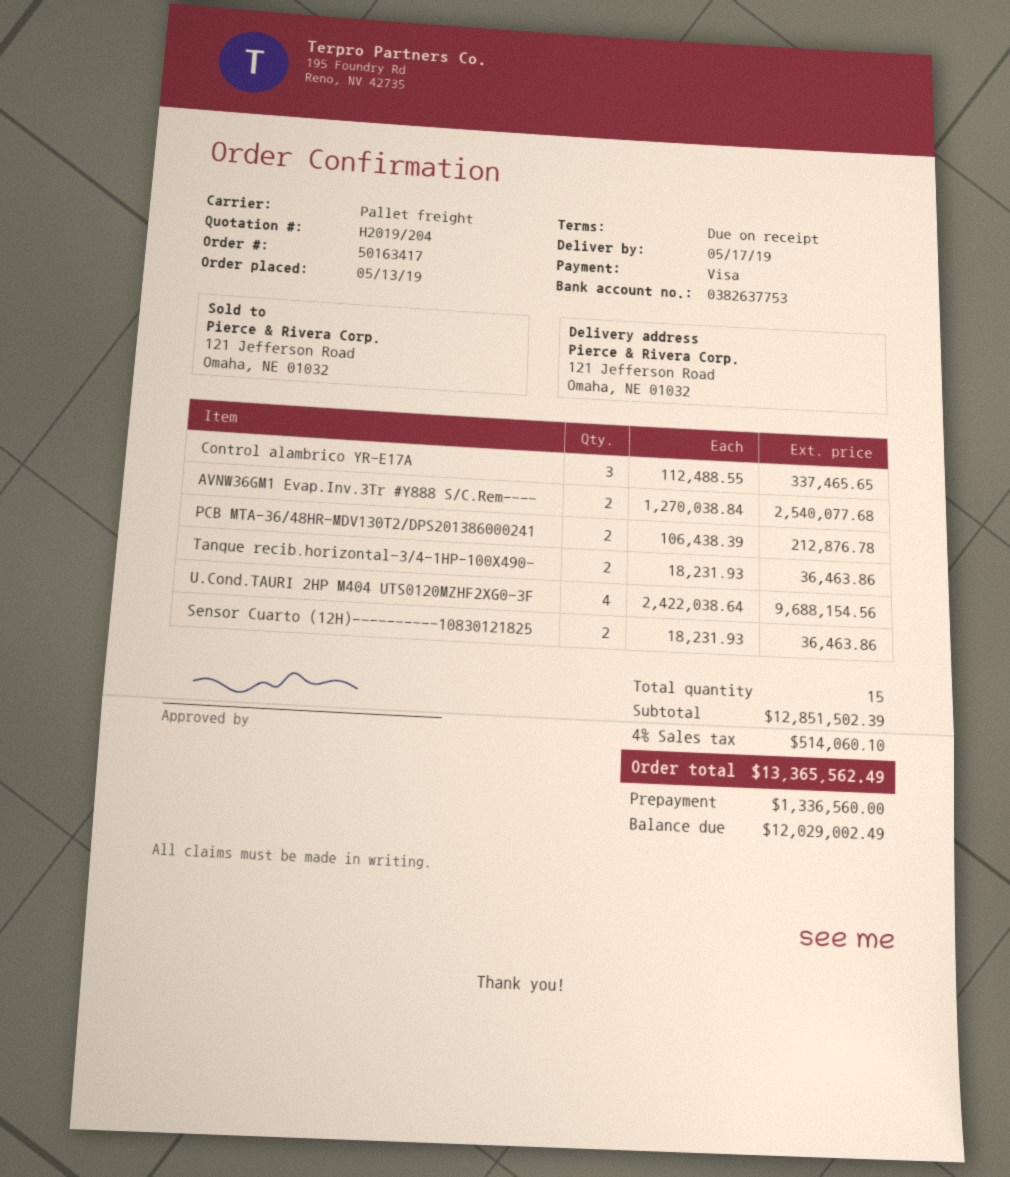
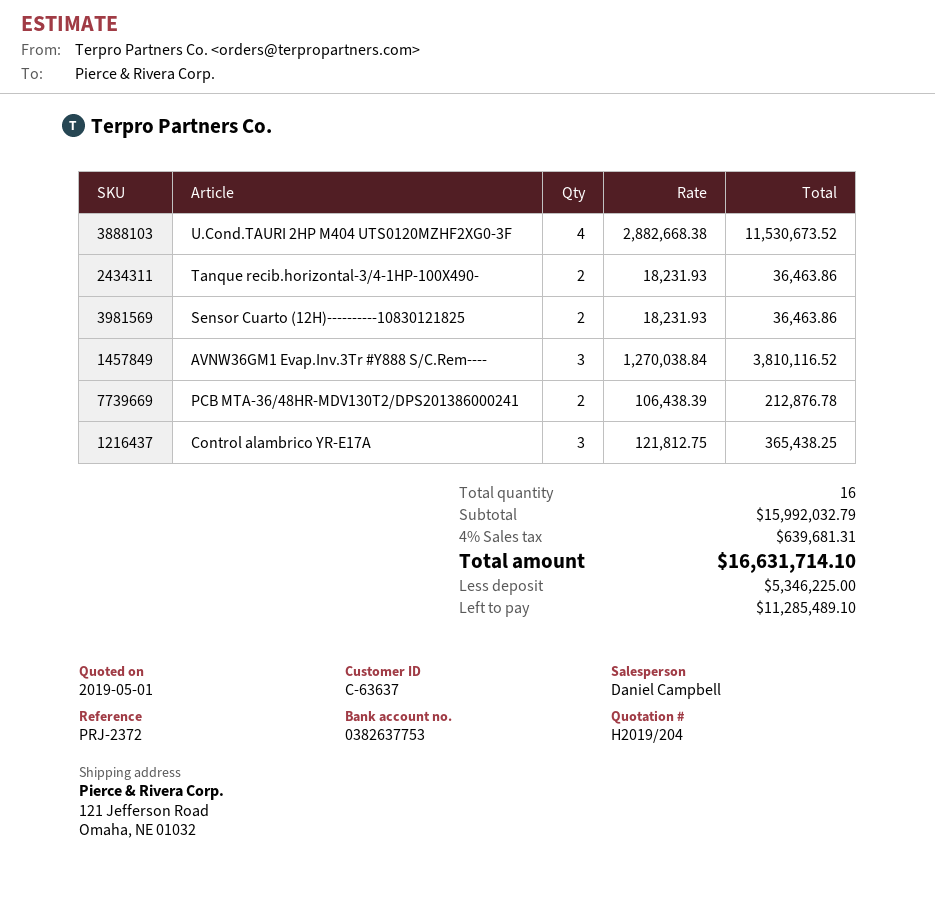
Control alambrico YR-E17A: 3 x 112488.55 = 337465.65 -> 3 x 121812.75 = 365438.25
AVNW36GM1 Evap.Inv.3Tr #Y888 S/C.Rem----: 2 x 1270038.84 = 2540077.68 -> 3 x 1270038.84 = 3810116.52
U.Cond.TAURI 2HP M404 UTS0120MZHF2XG0-3F: 4 x 2422038.64 = 9688154.56 -> 4 x 2882668.38 = 11530673.52
total quantity: 15 -> 16
subtotal: 12851502.39 -> 15992032.79
tax: 4% = 514060.10 -> 4% = 639681.31
total: 13365562.49 -> 16631714.10
deposit: 1336560.00 -> 5346225.00
balance: 12029002.49 -> 11285489.10

